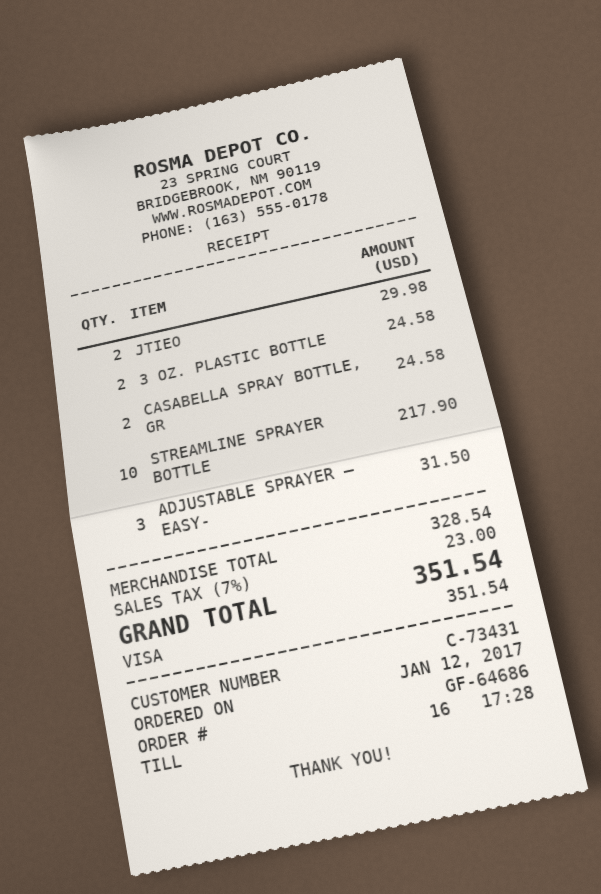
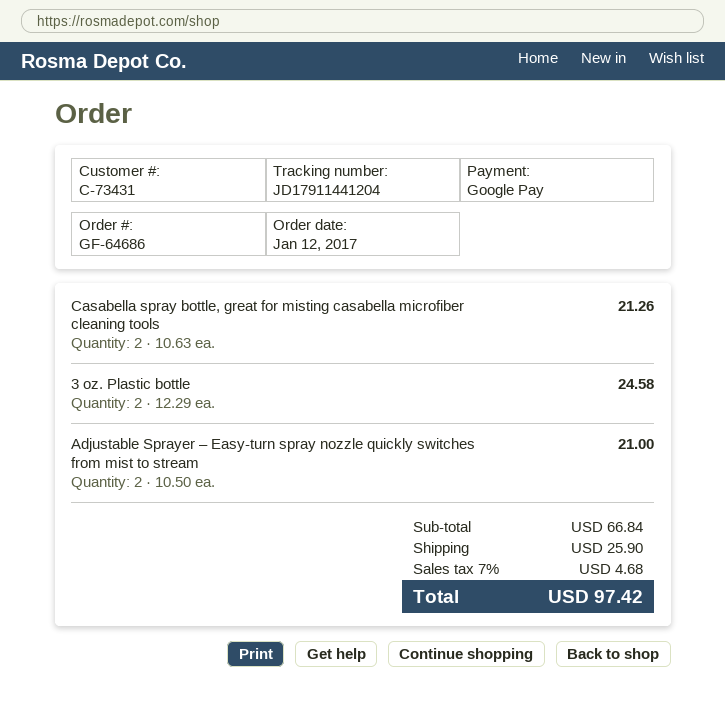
payment method: Visa -> Google Pay
JTIEO: 2 for 29.98 -> none
CASABELLA SPRAY BOTTLE, GR: 2 for 24.58 -> 2 for 21.26
STREAMLINE SPRAYER BOTTLE: 10 for 217.90 -> none
ADJUSTABLE SPRAYER – EASY-: 3 for 31.50 -> 2 for 21.00
subtotal: 328.54 -> 66.84
shipping: none -> 25.90
tax: 7% = 23.00 -> 7% = 4.68
total: 351.54 -> 97.42

